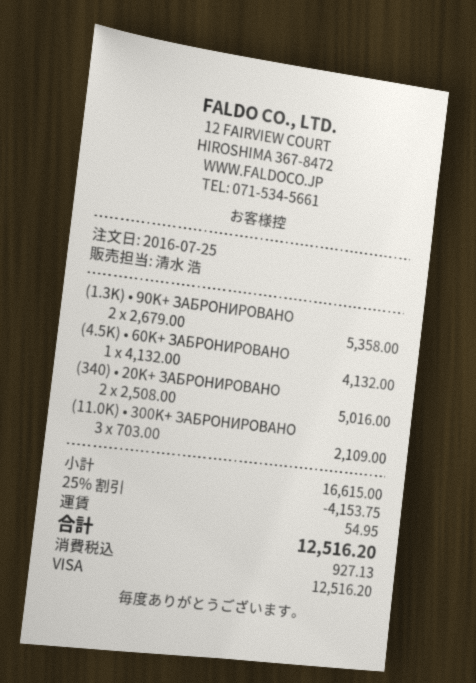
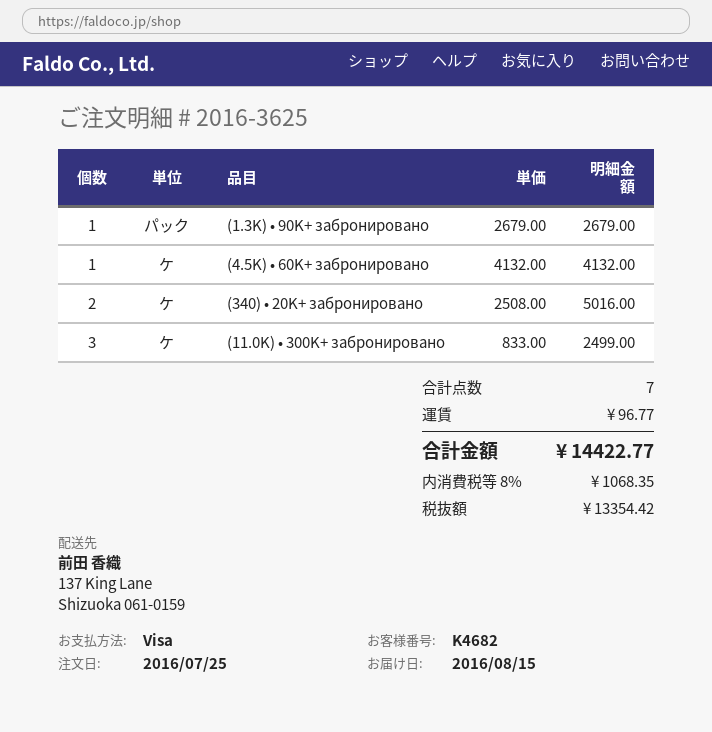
(1.3K) • 90K+ ЗАБРОНИРОВАНО: 2 x 2679.00 = 5358.00 -> 1 x 2679.00 = 2679.00
(11.0K) • 300K+ ЗАБРОНИРОВАНО: 3 x 703.00 = 2109.00 -> 3 x 833.00 = 2499.00
discount: 25% = 4153.75 -> none
shipping: 54.95 -> 96.77
tax: 927.13 -> 1068.35
total: 12516.20 -> 14422.77

